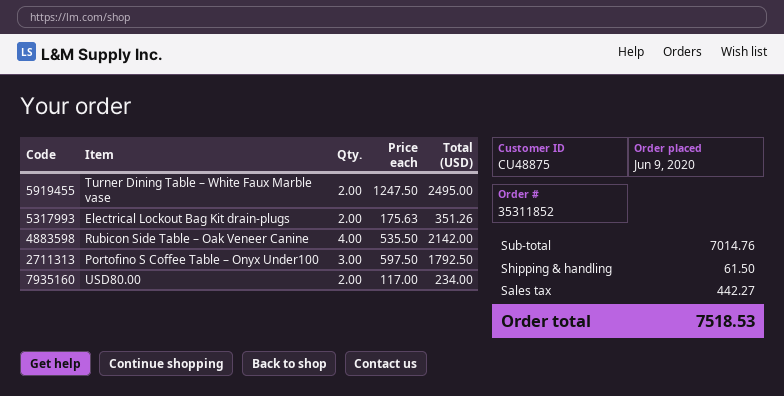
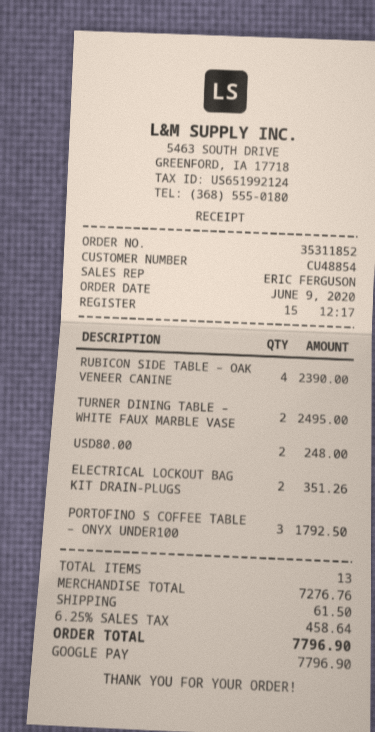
customer number: CU48875 -> CU48854
Rubicon Side Table – Oak Veneer Canine: 4 for 2142.00 -> 4 for 2390.00
USD80.00: 2 for 234.00 -> 2 for 248.00
subtotal: 7014.76 -> 7276.76
tax: 442.27 -> 458.64
total: 7518.53 -> 7796.90

